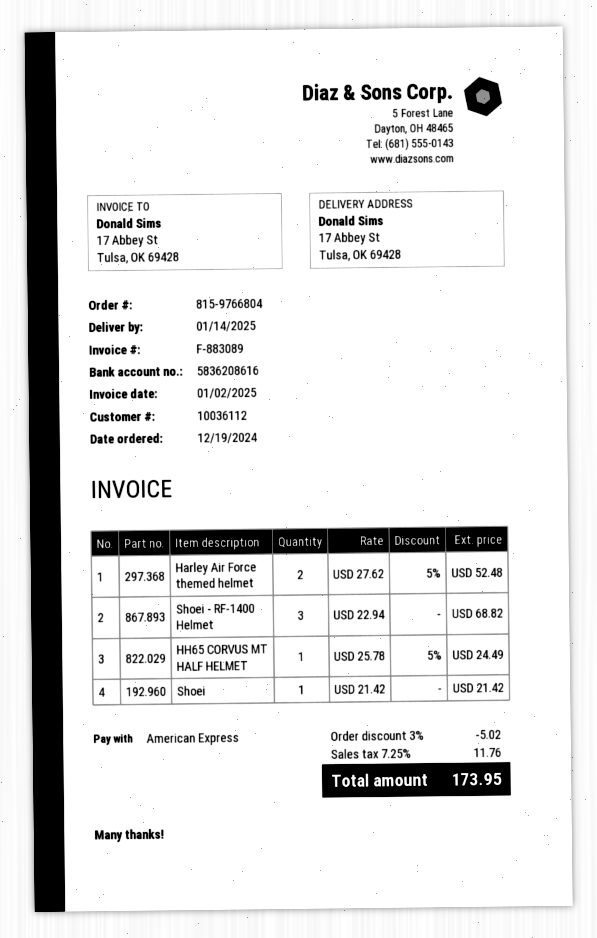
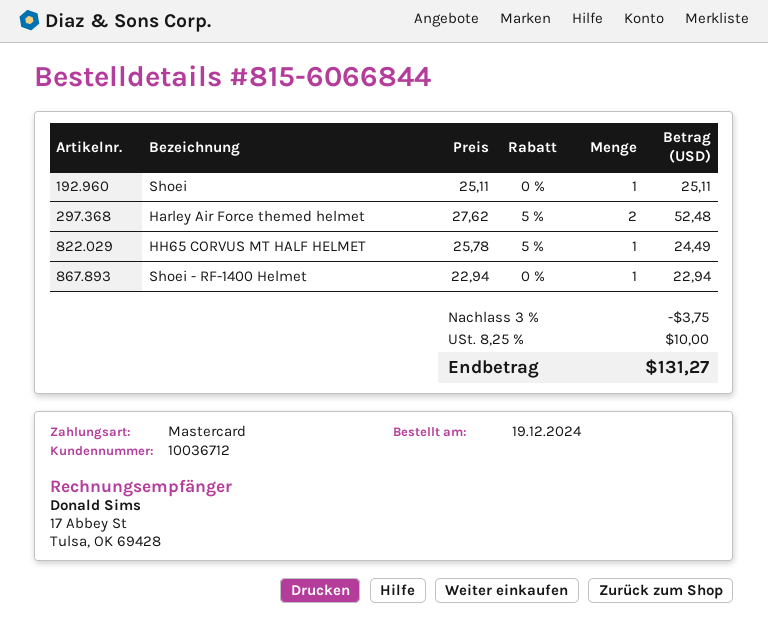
order number: 815-9766804 -> 815-6066844
customer number: 10036112 -> 10036712
payment method: American Express -> Mastercard
Shoei - RF-1400 Helmet: 3 x 22.94 = 68.82 -> 1 x 22.94 = 22.94
Shoei: 1 x 21.42 = 21.42 -> 1 x 25.11 = 25.11
discount: 3% = 5.02 -> 3% = 3.75
tax: 7.25% = 11.76 -> 8.25% = 10.00
total: 173.95 -> 131.27

